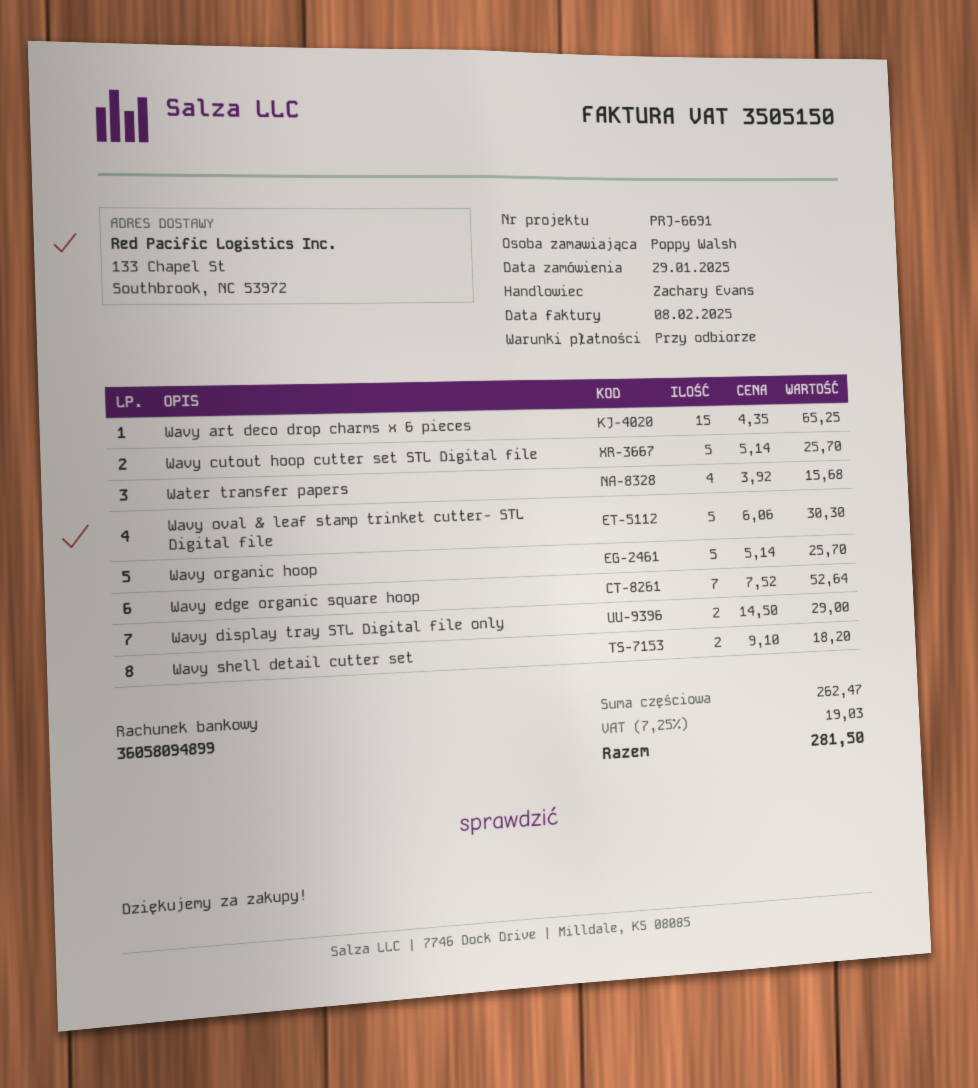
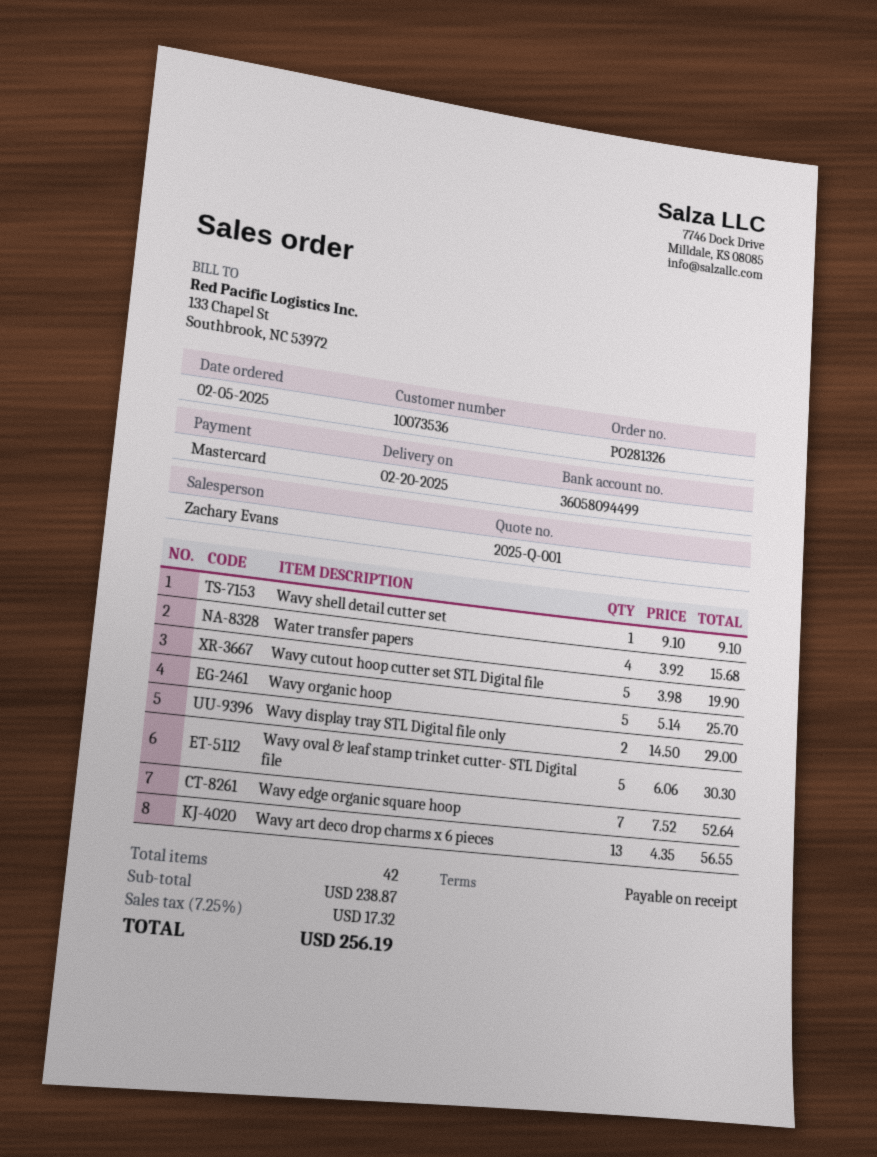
order date: 2025-01-29 -> 2025-02-05
bank account: 36058094899 -> 36058094499
Wavy art deco drop charms x 6 pieces: 15 x 4.35 = 65.25 -> 13 x 4.35 = 56.55
Wavy cutout hoop cutter set STL Digital file: 5 x 5.14 = 25.70 -> 5 x 3.98 = 19.90
Wavy shell detail cutter set: 2 x 9.10 = 18.20 -> 1 x 9.10 = 9.10
subtotal: 262.47 -> 238.87
tax: 7.25% = 19.03 -> 7.25% = 17.32
total: 281.50 -> 256.19

